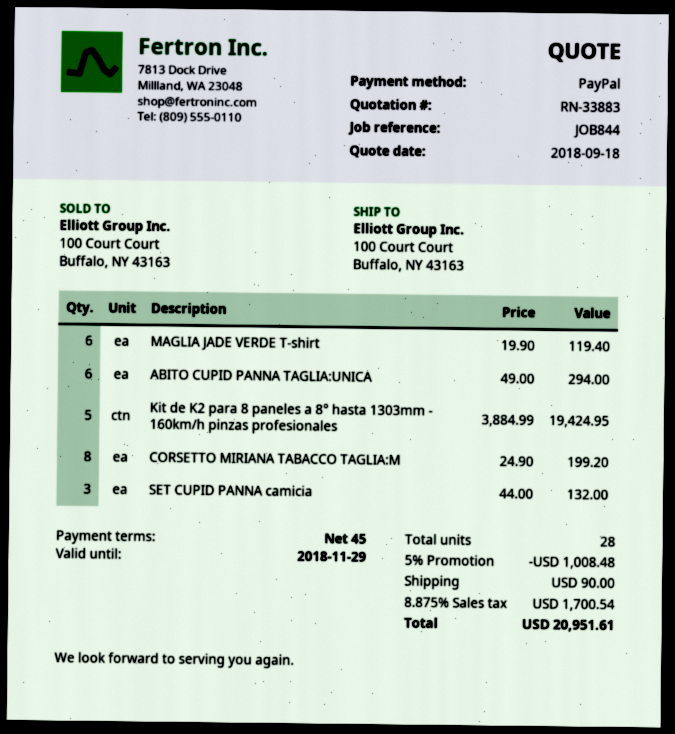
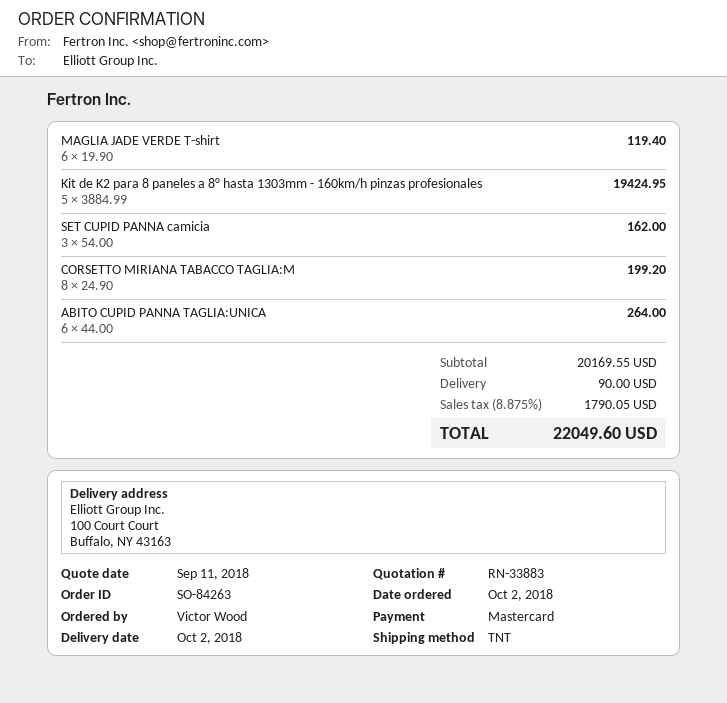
quote date: 2018-09-18 -> 2018-09-11
payment method: PayPal -> Mastercard
ABITO CUPID PANNA TAGLIA:UNICA: 6 x 49.00 = 294.00 -> 6 x 44.00 = 264.00
SET CUPID PANNA camicia: 3 x 44.00 = 132.00 -> 3 x 54.00 = 162.00
discount: 5% = 1008.48 -> none
tax: 8.875% = 1700.54 -> 8.875% = 1790.05
total: 20951.61 -> 22049.60

